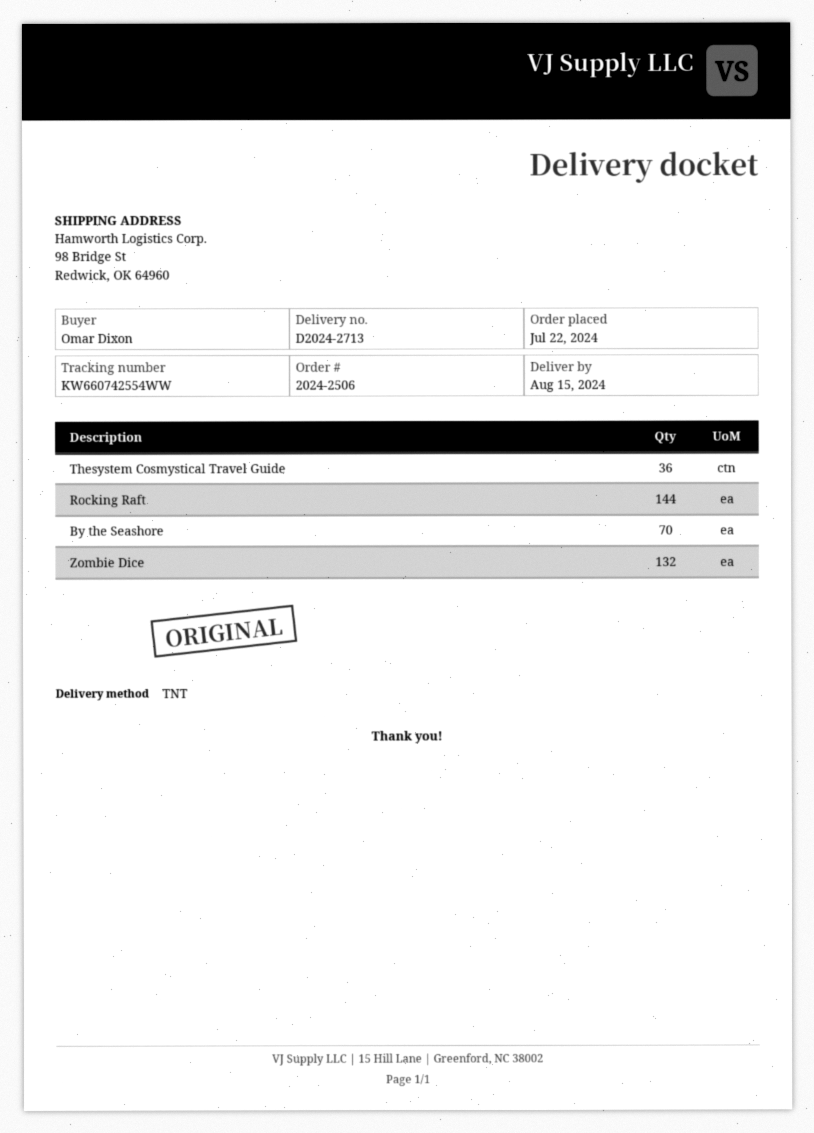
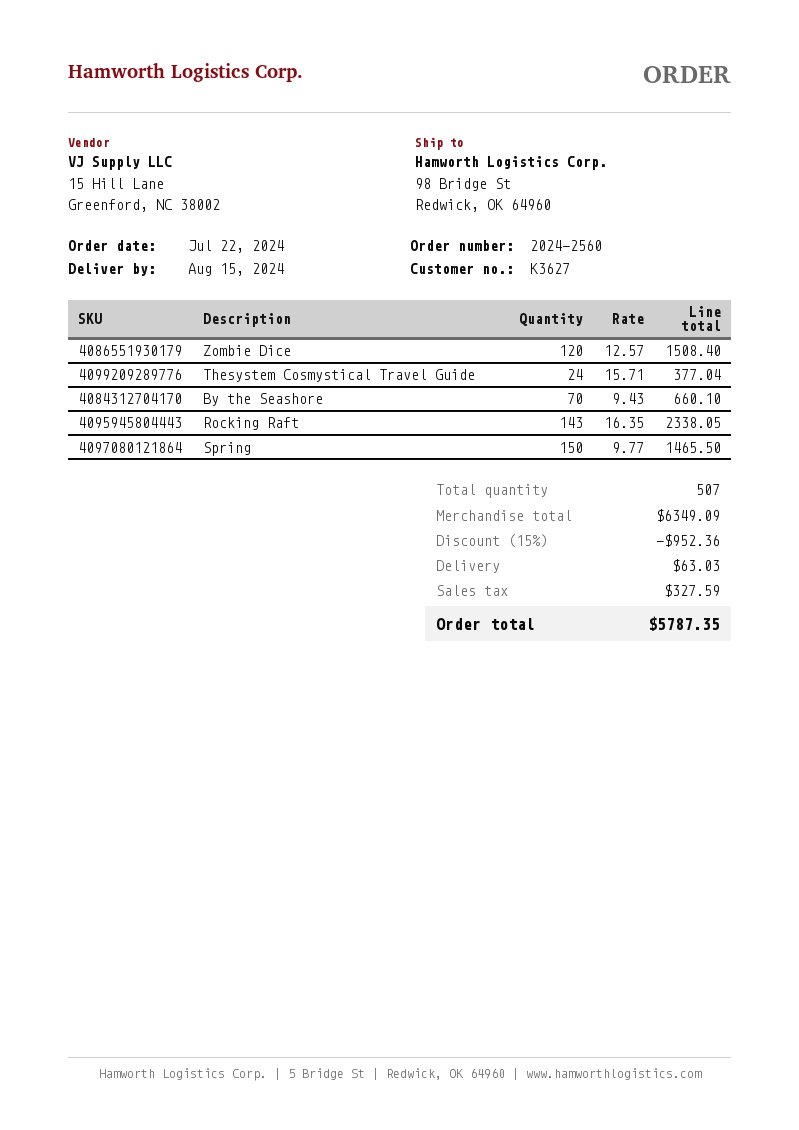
order number: 2024-2506 -> 2024-2560
Thesystem Cosmystical Travel Guide: 36 -> 24
Rocking Raft: 144 -> 143
Zombie Dice: 132 -> 120
Spring: none -> 150

